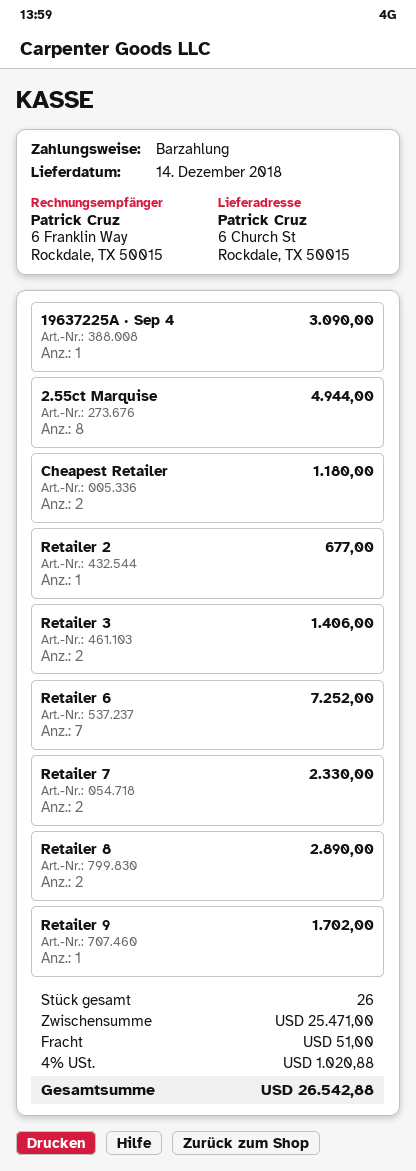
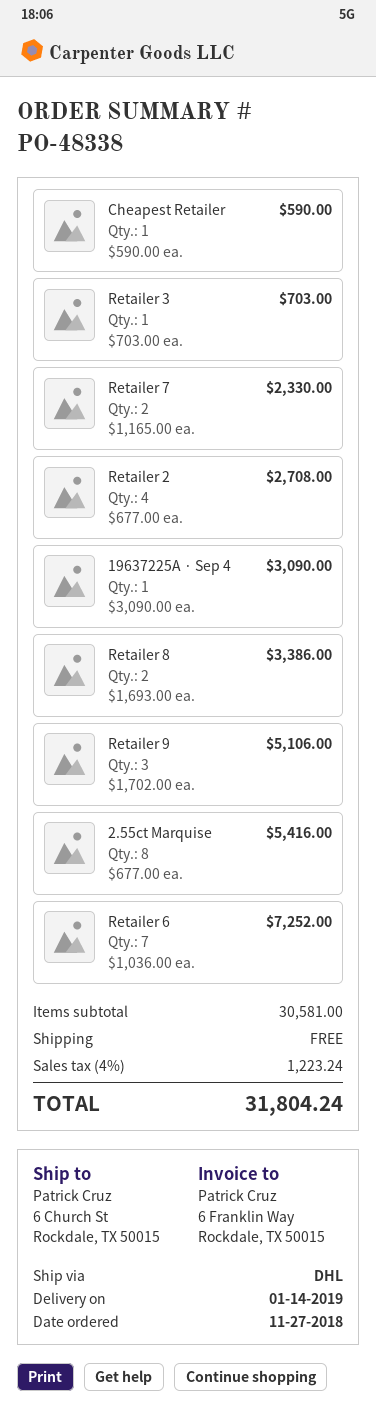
delivery date: 2018-12-14 -> 2019-01-14
2.55ct Marquise: 8 for 4944.00 -> 8 for 5416.00
Cheapest Retailer: 2 for 1180.00 -> 1 for 590.00
Retailer 2: 1 for 677.00 -> 4 for 2708.00
Retailer 3: 2 for 1406.00 -> 1 for 703.00
Retailer 8: 2 for 2890.00 -> 2 for 3386.00
Retailer 9: 1 for 1702.00 -> 3 for 5106.00
subtotal: 25471.00 -> 30581.00
shipping: 51.00 -> 0.00
tax: 4% = 1020.88 -> 4% = 1223.24
total: 26542.88 -> 31804.24

